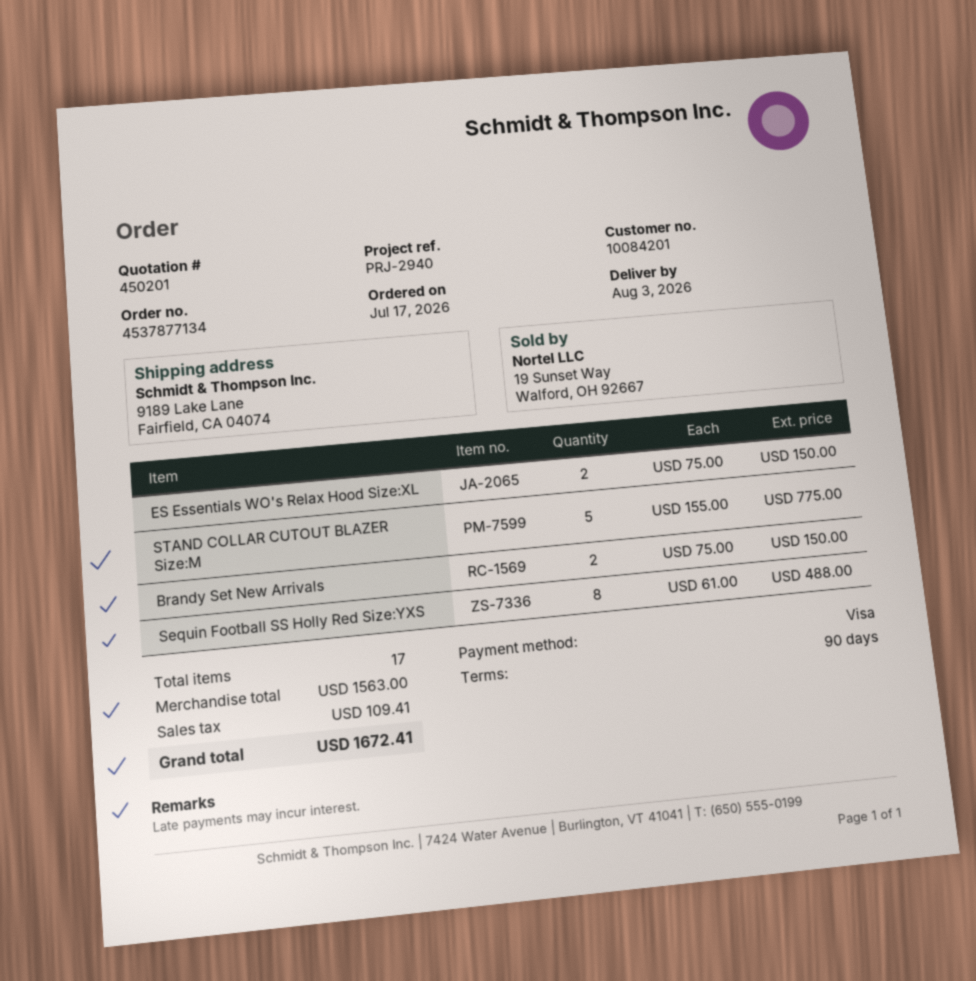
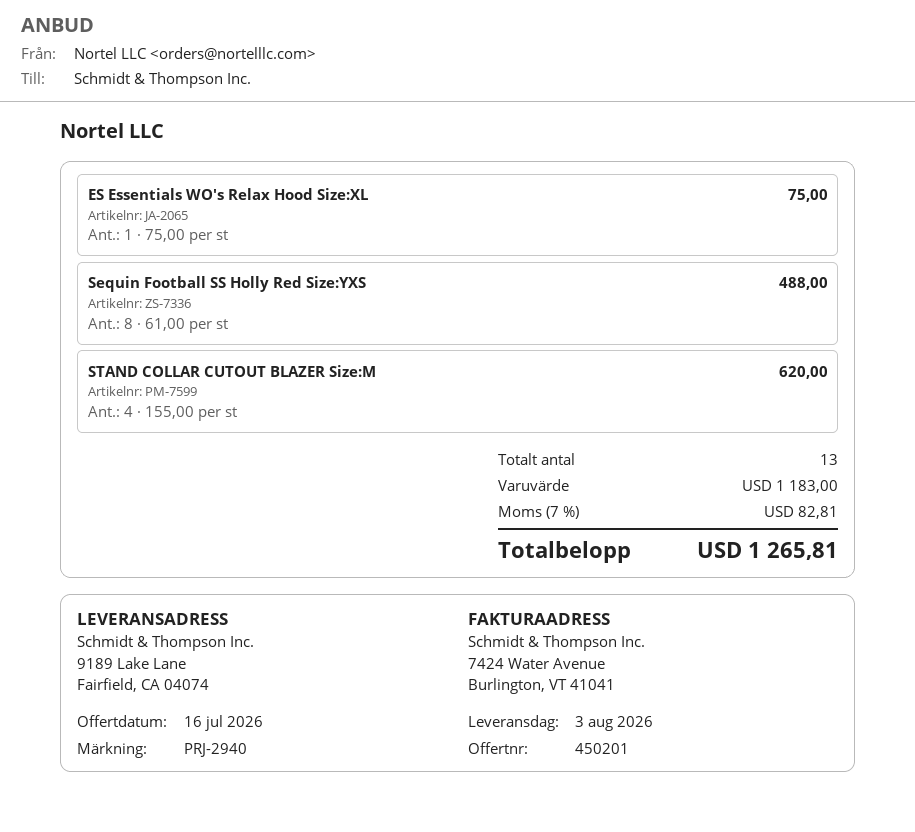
ES Essentials WO's Relax Hood Size:XL: 2 x 75.00 = 150.00 -> 1 x 75.00 = 75.00
STAND COLLAR CUTOUT BLAZER Size:M: 5 x 155.00 = 775.00 -> 4 x 155.00 = 620.00
Brandy Set New Arrivals: 2 x 75.00 = 150.00 -> none
total quantity: 17 -> 13
subtotal: 1563.00 -> 1183.00
tax: 109.41 -> 82.81
total: 1672.41 -> 1265.81

